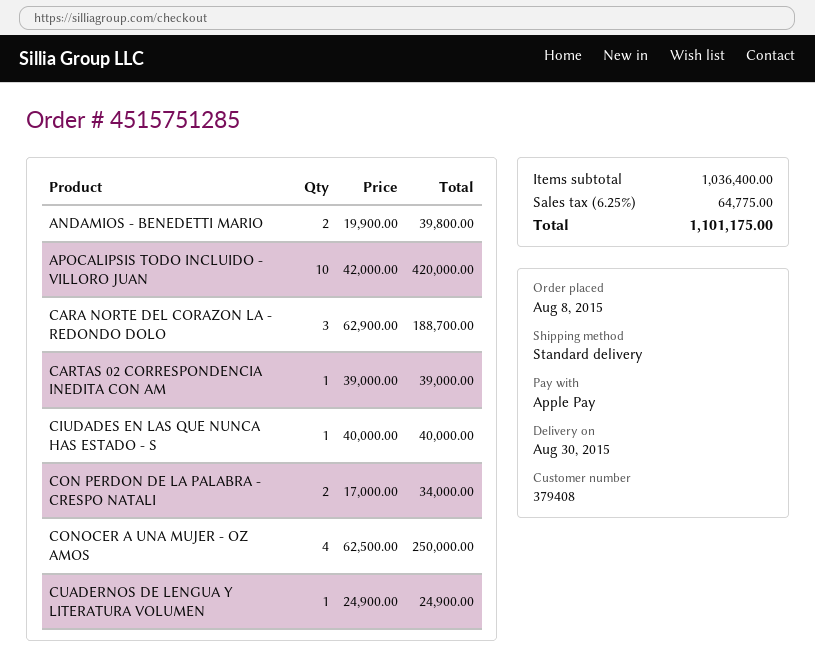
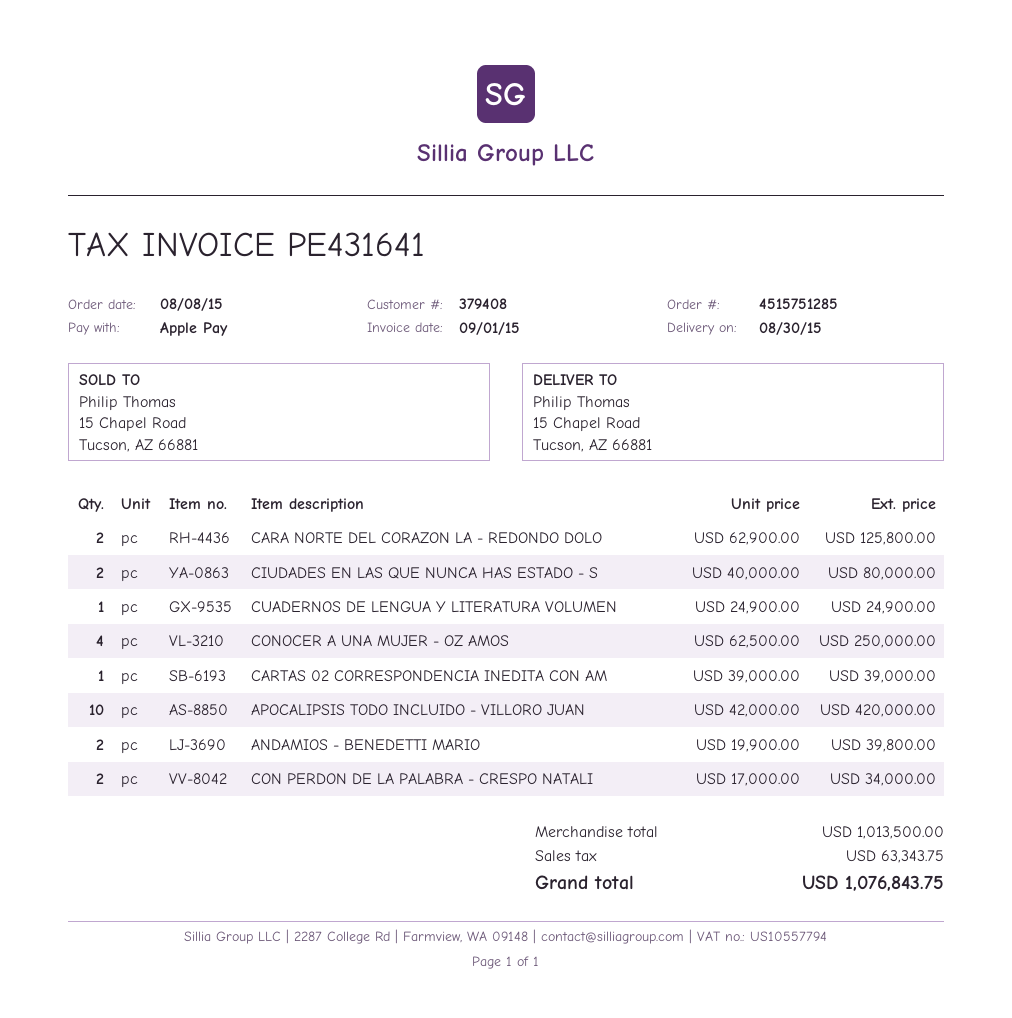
CARA NORTE DEL CORAZON LA - REDONDO DOLO: 3 x 62900.00 = 188700.00 -> 2 x 62900.00 = 125800.00
CIUDADES EN LAS QUE NUNCA HAS ESTADO - S: 1 x 40000.00 = 40000.00 -> 2 x 40000.00 = 80000.00
subtotal: 1036400.00 -> 1013500.00
tax: 64775.00 -> 63343.75
total: 1101175.00 -> 1076843.75

